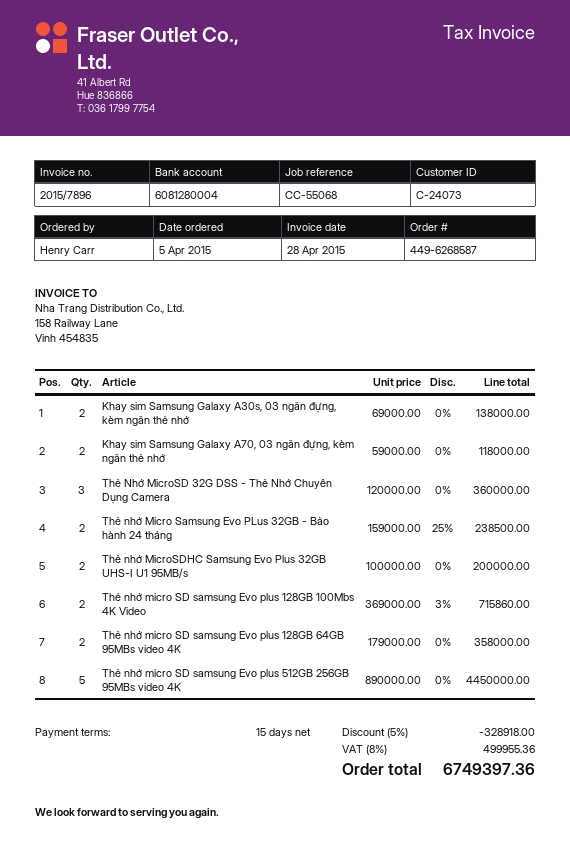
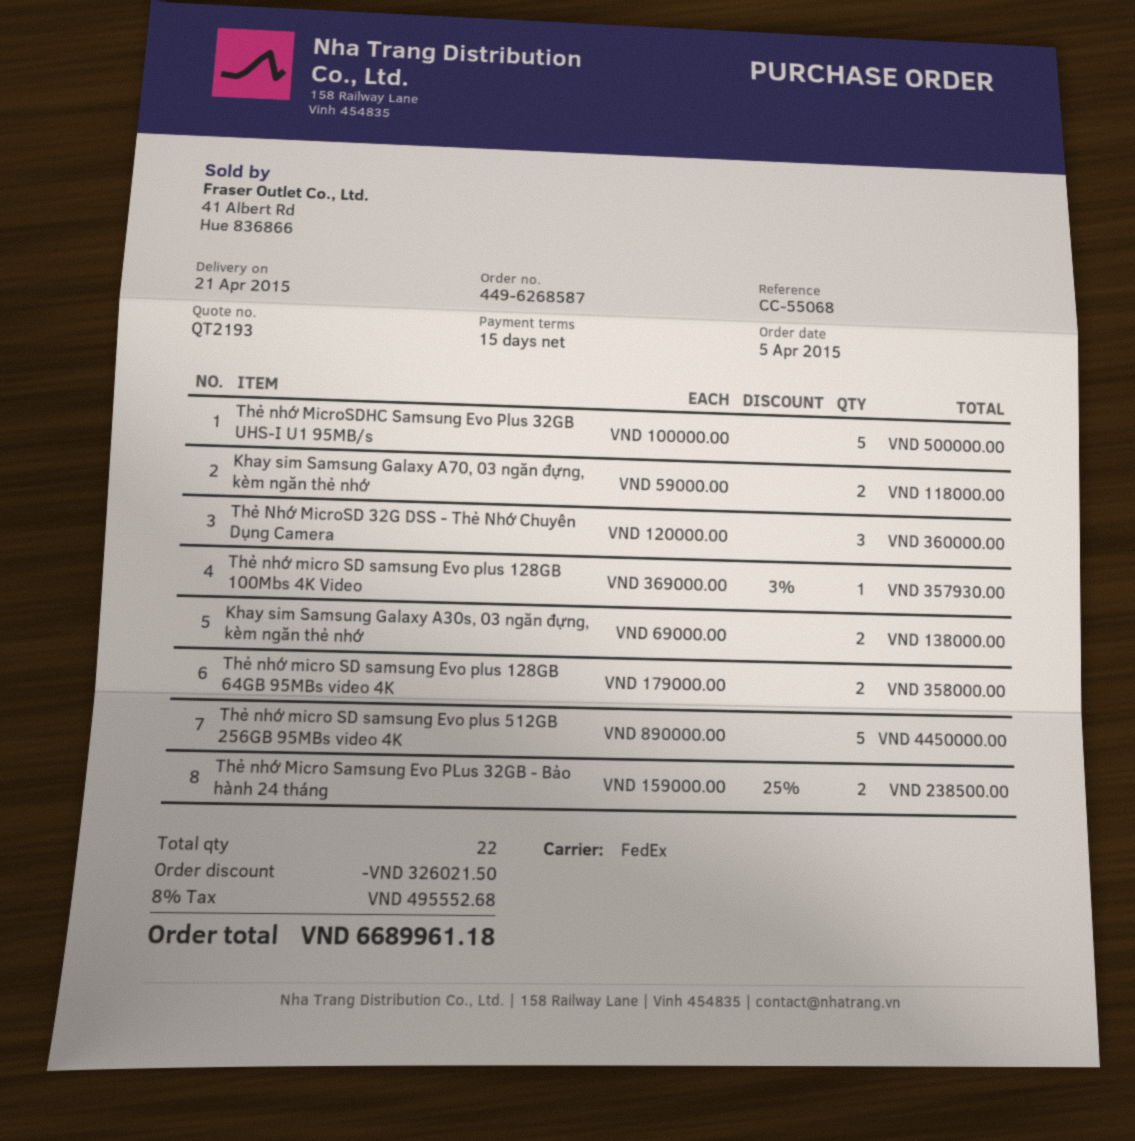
Thẻ nhớ MicroSDHC Samsung Evo Plus 32GB UHS-I U1 95MB/s: 2 x 100000.00 = 200000.00 -> 5 x 100000.00 = 500000.00
Thẻ nhớ micro SD samsung Evo plus 128GB 100Mbs 4K Video: 2 x 369000.00 - 3% = 715860.00 -> 1 x 369000.00 - 3% = 357930.00
discount: 328918.00 -> 326021.50
tax: 8% = 499955.36 -> 8% = 495552.68
total: 6749397.36 -> 6689961.18

